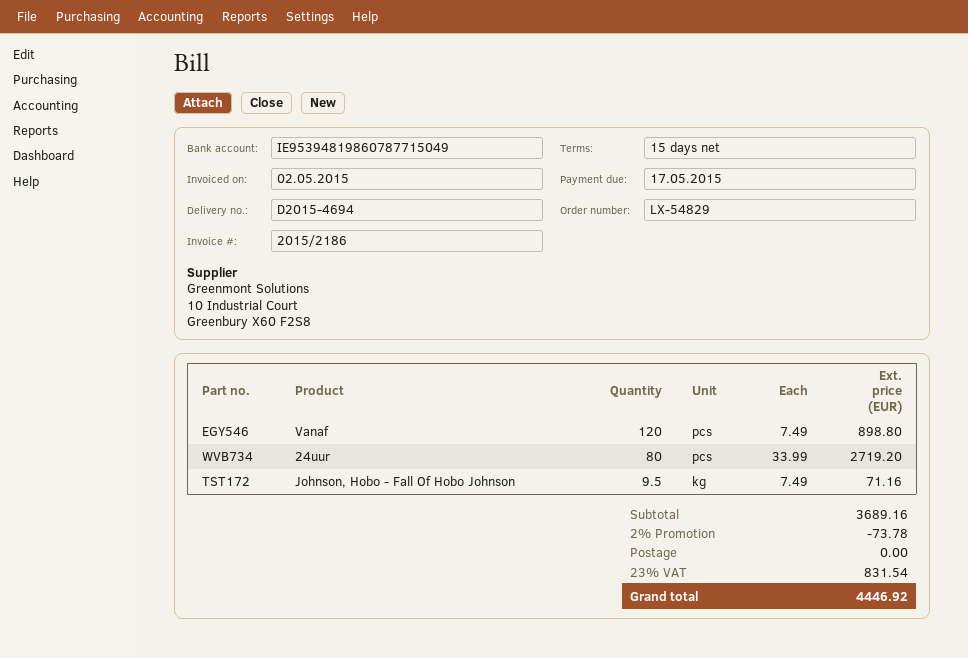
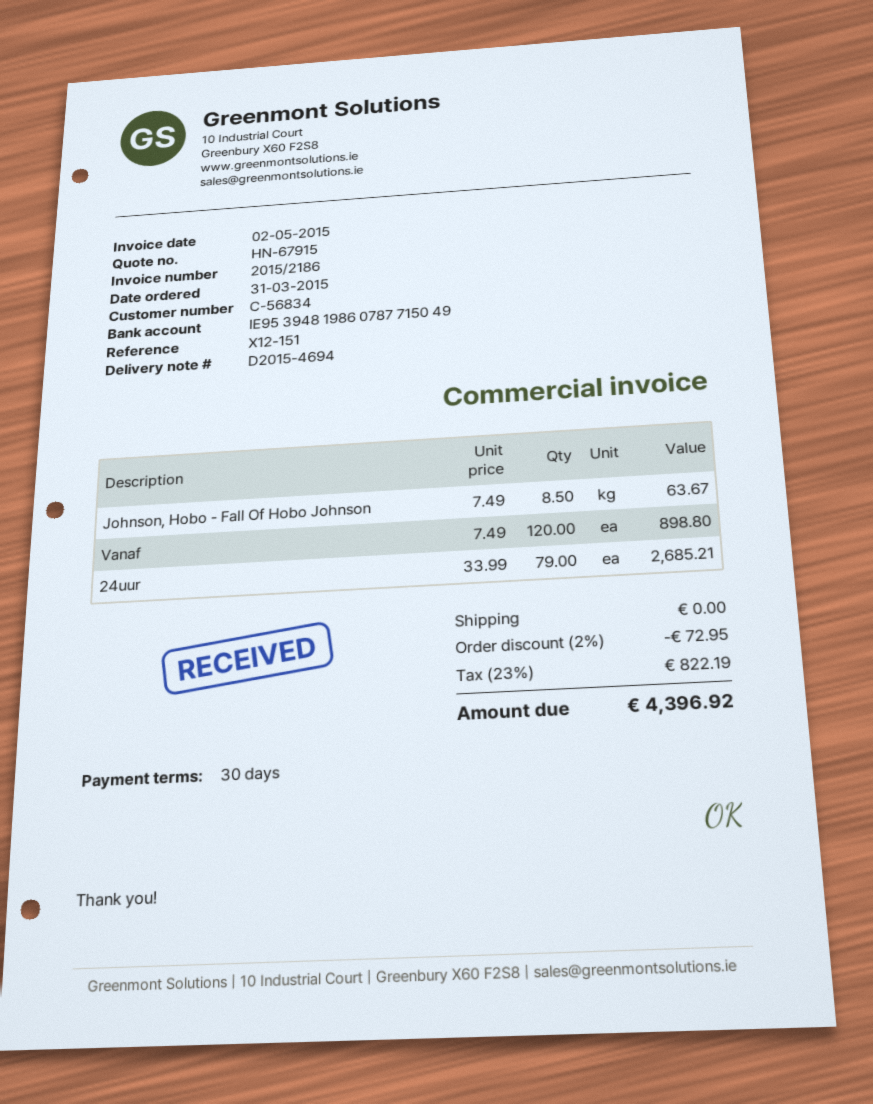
payment terms: 15 days -> 30 days
24uur: 80 x 33.99 = 2719.20 -> 79 x 33.99 = 2685.21
Johnson, Hobo - Fall Of Hobo Johnson: 9.5 x 7.49 = 71.16 -> 8.5 x 7.49 = 63.67
discount: 2% = 73.78 -> 2% = 72.95
tax: 23% = 831.54 -> 23% = 822.19
total: 4446.92 -> 4396.92

